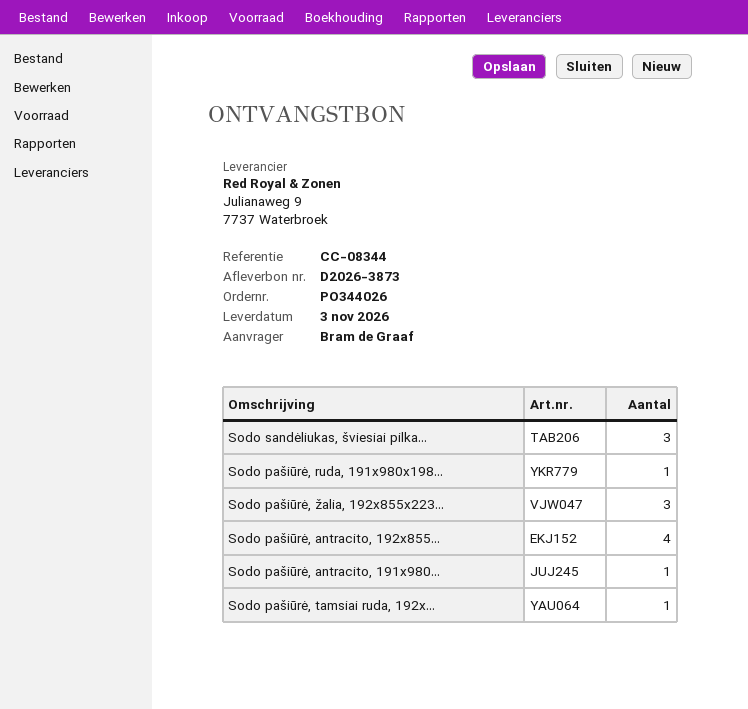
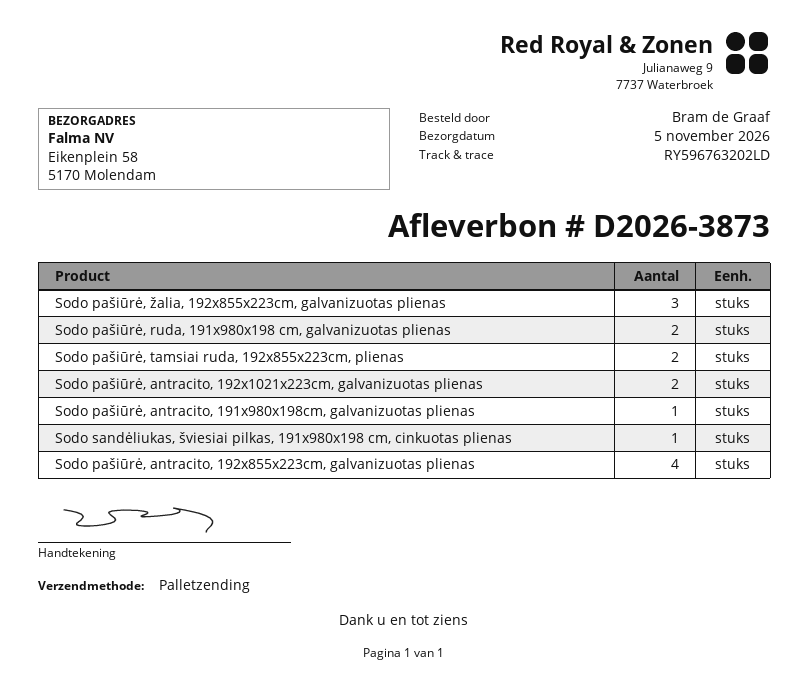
delivery date: 2026-11-03 -> 2026-11-05
Sodo sandėliukas, šviesiai pilka...: 3 -> 1
Sodo pašiūrė, ruda, 191x980x198...: 1 -> 2
Sodo pašiūrė, tamsiai ruda, 192x...: 1 -> 2
Sodo pašiūrė, antracito, 192x1021x223cm, galvanizuotas plienas: none -> 2

